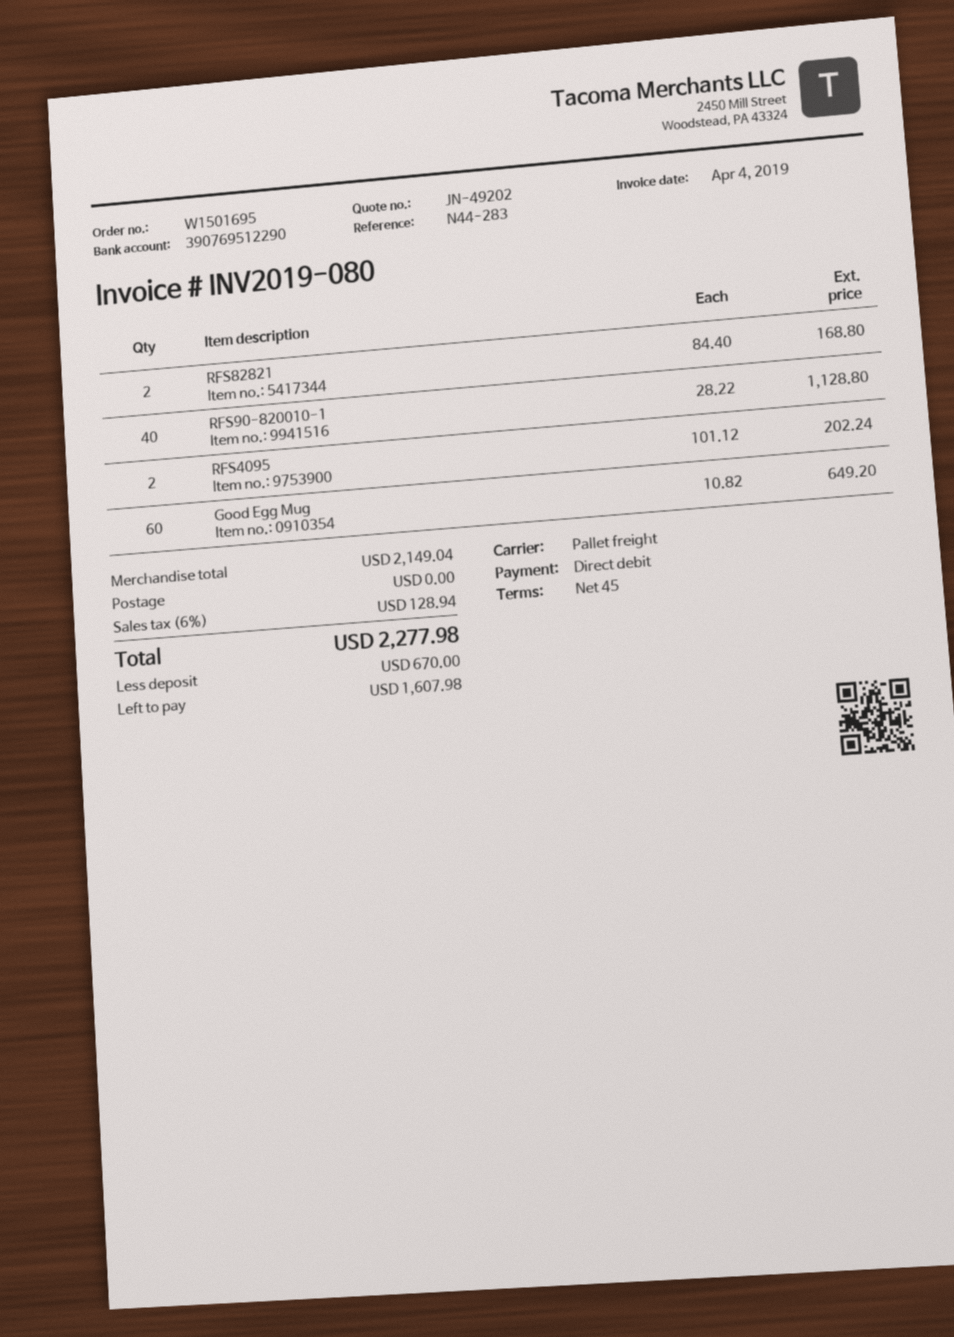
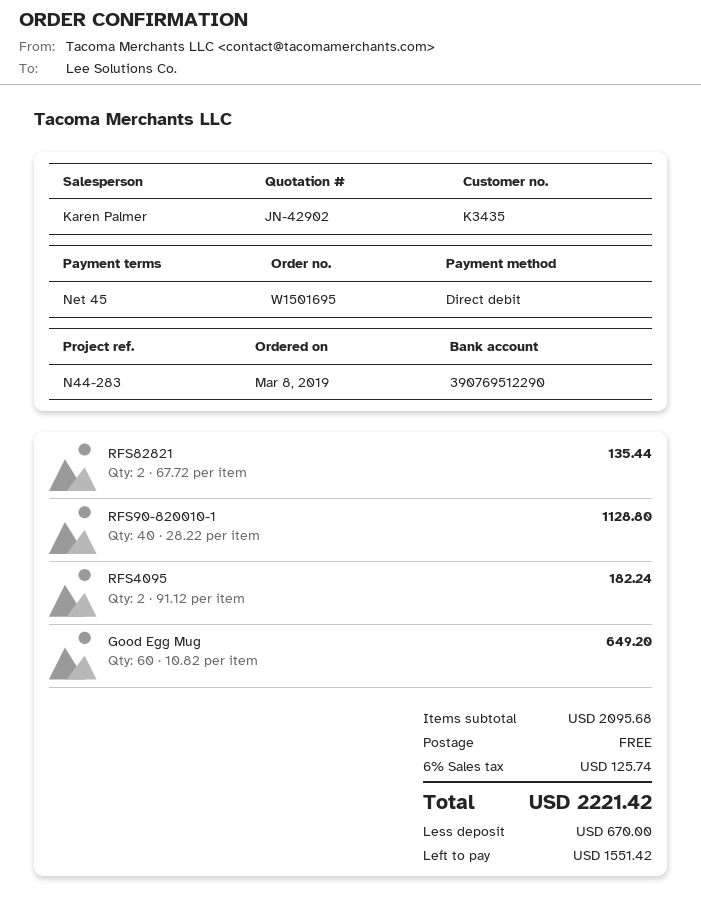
quote number: JN-49202 -> JN-42902
RFS82821: 2 x 84.40 = 168.80 -> 2 x 67.72 = 135.44
RFS4095: 2 x 101.12 = 202.24 -> 2 x 91.12 = 182.24
subtotal: 2149.04 -> 2095.68
tax: 6% = 128.94 -> 6% = 125.74
total: 2277.98 -> 2221.42
balance: 1607.98 -> 1551.42

